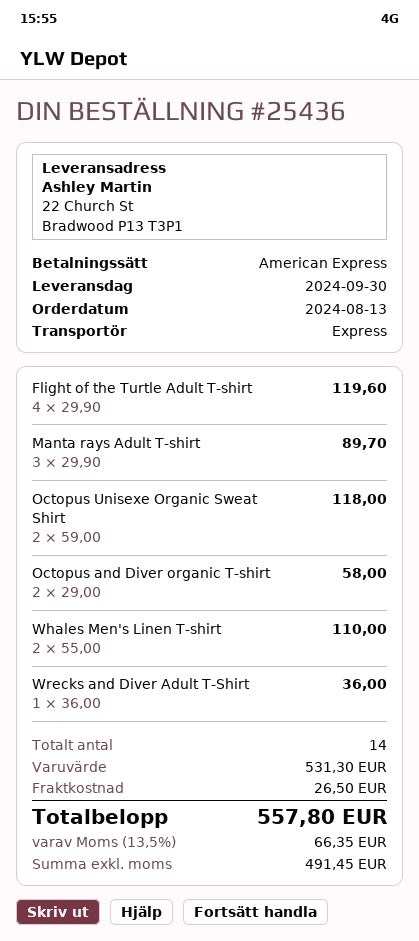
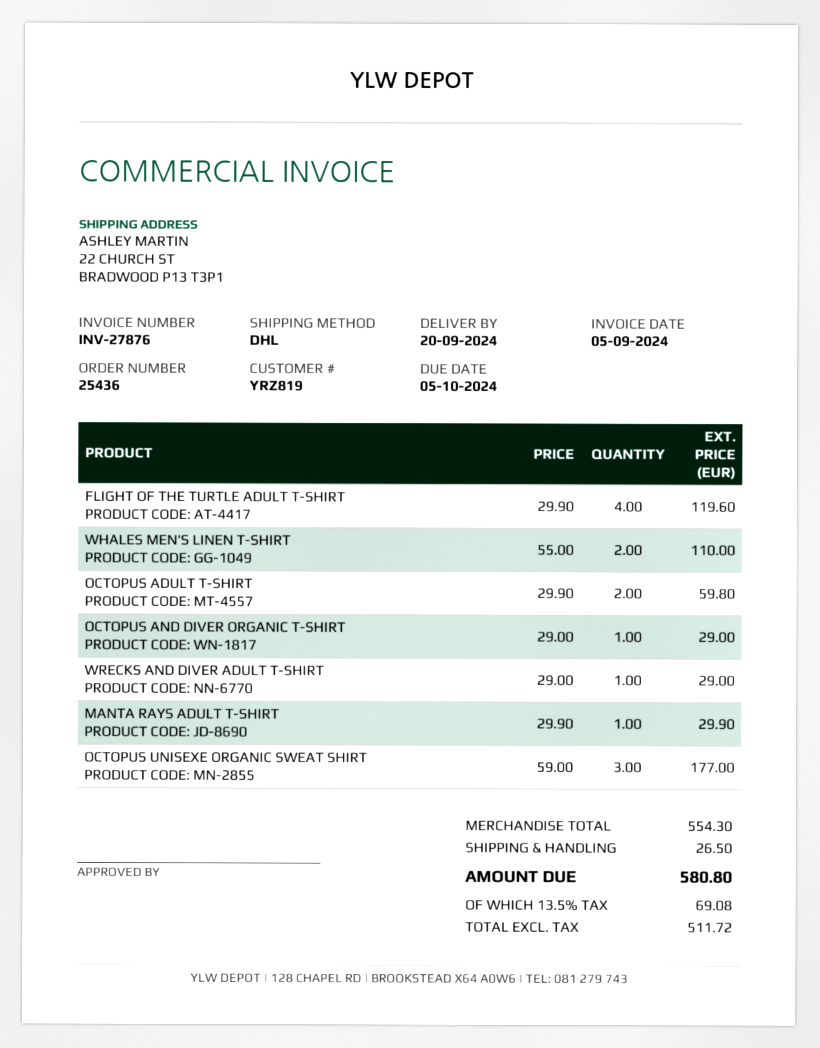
delivery date: 2024-09-30 -> 2024-09-20
shipping method: express -> DHL
Manta rays Adult T-shirt: 3 x 29.90 = 89.70 -> 1 x 29.90 = 29.90
Octopus Unisexe Organic Sweat Shirt: 2 x 59.00 = 118.00 -> 3 x 59.00 = 177.00
Octopus and Diver organic T-shirt: 2 x 29.00 = 58.00 -> 1 x 29.00 = 29.00
Wrecks and Diver Adult T-Shirt: 1 x 36.00 = 36.00 -> 1 x 29.00 = 29.00
OCTOPUS ADULT T-SHIRT: none -> 2 x 29.90 = 59.80
subtotal: 531.30 -> 554.30
net: 491.45 -> 511.72
tax: 13.5% = 66.35 -> 13.5% = 69.08
total: 557.80 -> 580.80

